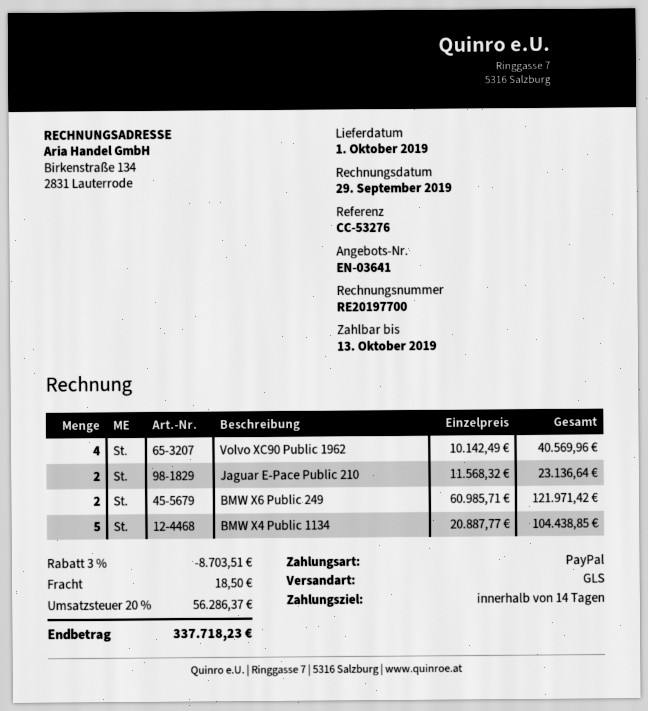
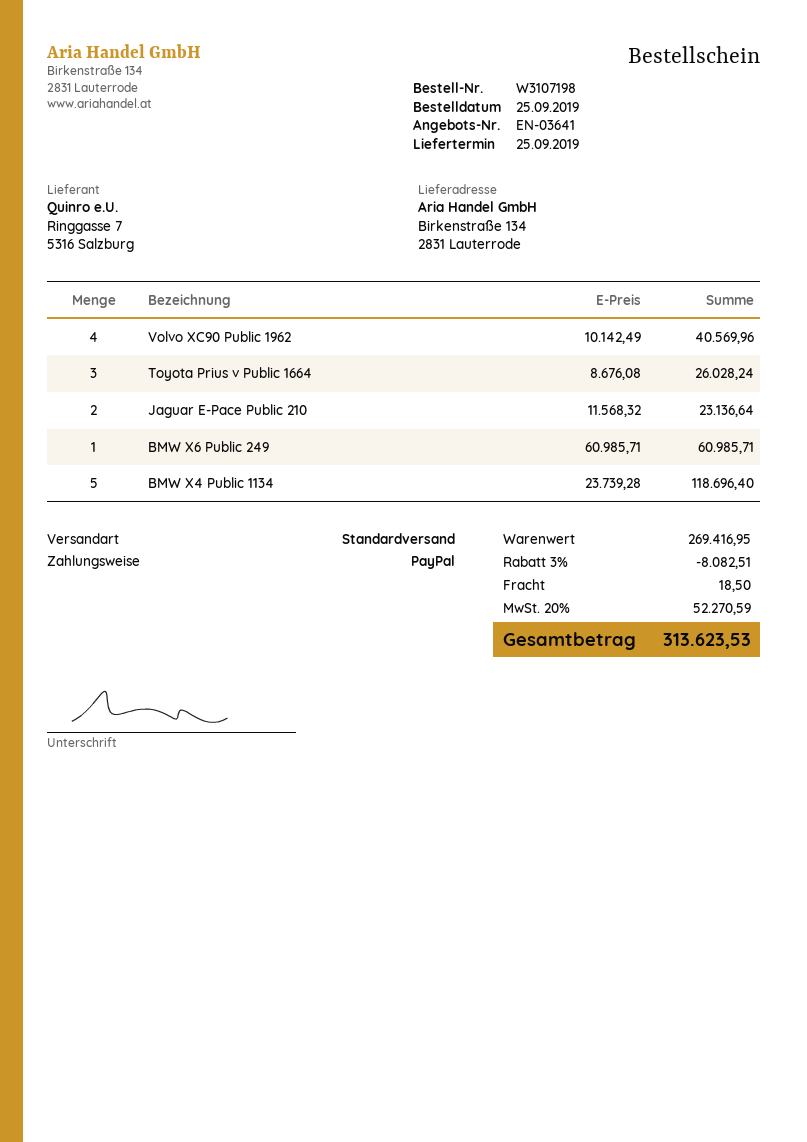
delivery date: 2019-10-01 -> 2019-09-25
shipping method: GLS -> standard
BMW X6 Public 249: 2 x 60985.71 = 121971.42 -> 1 x 60985.71 = 60985.71
BMW X4 Public 1134: 5 x 20887.77 = 104438.85 -> 5 x 23739.28 = 118696.40
Toyota Prius v Public 1664: none -> 3 x 8676.08 = 26028.24
discount: 3% = 8703.51 -> 3% = 8082.51
tax: 20% = 56286.37 -> 20% = 52270.59
total: 337718.23 -> 313623.53

